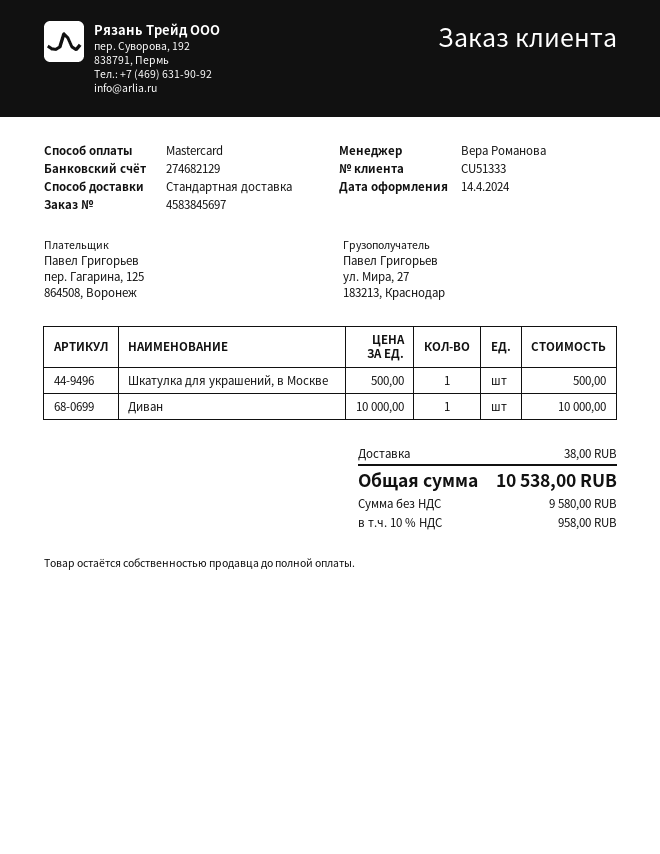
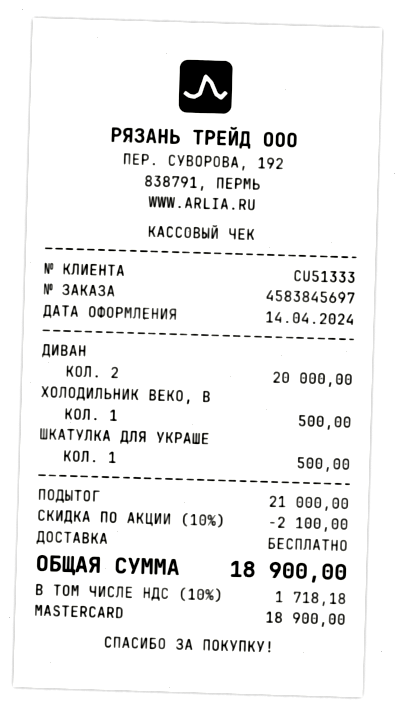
Диван: 1 for 10000.00 -> 2 for 20000.00
ХОЛОДИЛЬНИК BEKO, В: none -> 1 for 500.00
discount: none -> 10% = 2100.00
shipping: 38.00 -> 0.00
tax: 10% = 958.00 -> 10% = 1718.18
total: 10538.00 -> 18900.00

